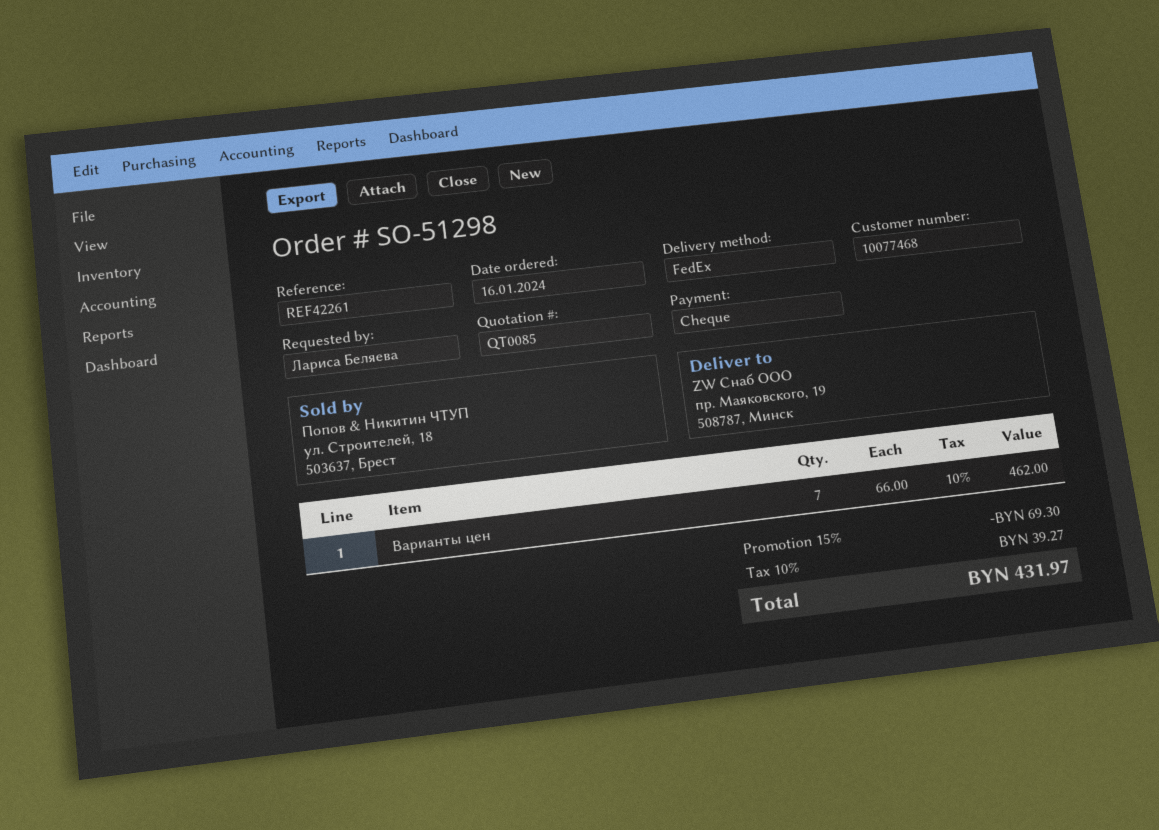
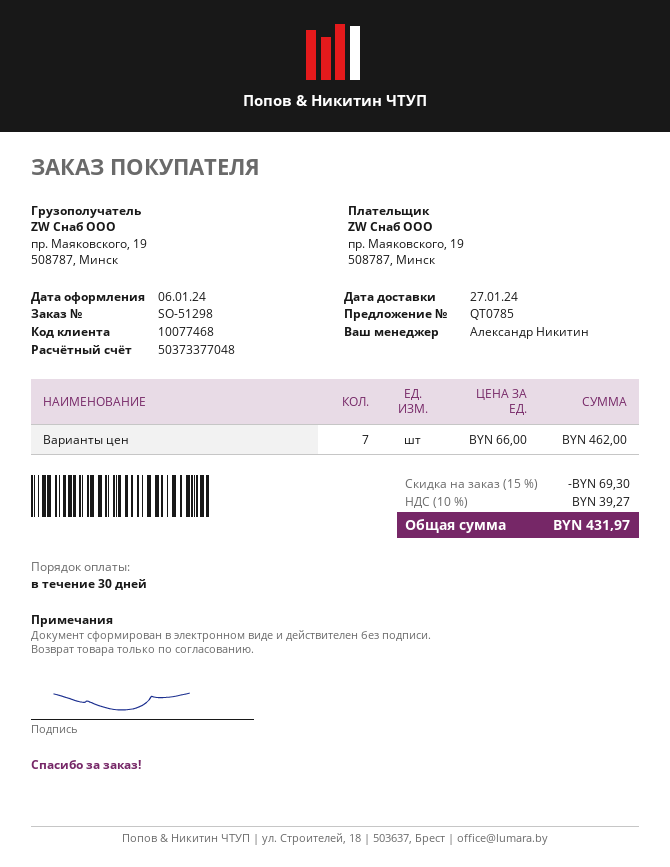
quote number: QT0085 -> QT0785
order date: 2024-01-16 -> 2024-01-06

